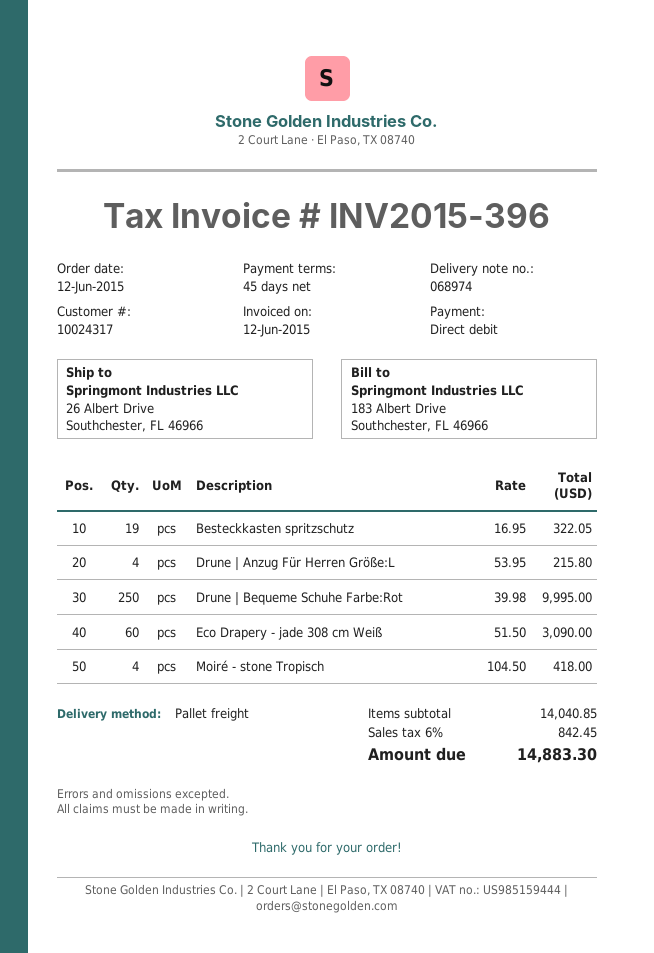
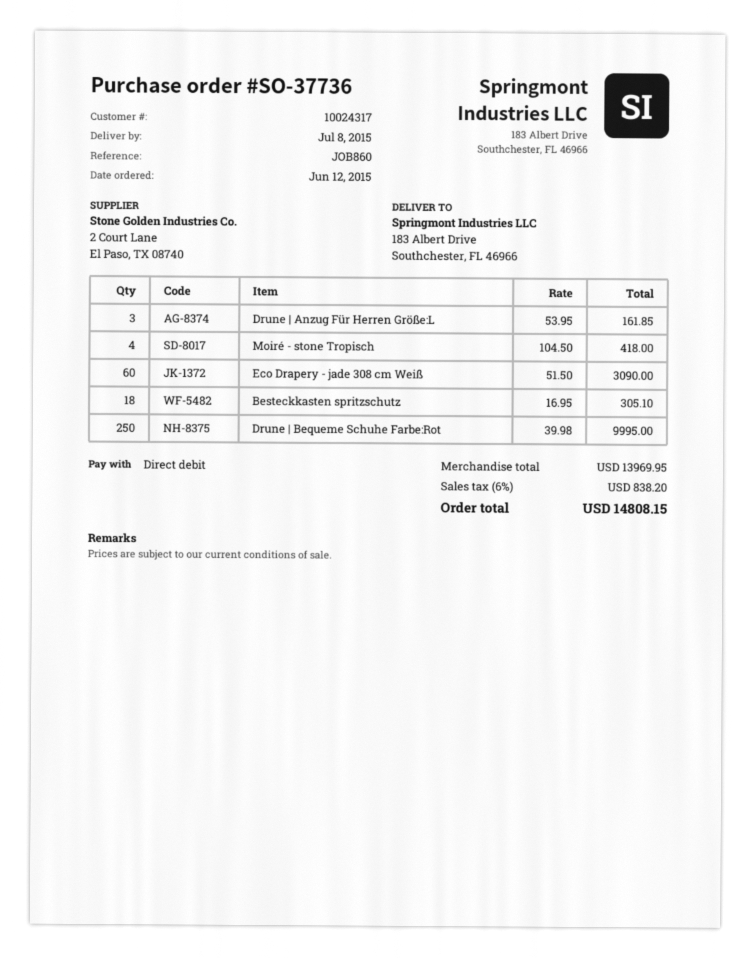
ship to: 26 Albert Drive, Southchester, FL 46966 -> 183 Albert Drive, Southchester, FL 46966
Besteckkasten spritzschutz: 19 x 16.95 = 322.05 -> 18 x 16.95 = 305.10
Drune | Anzug Für Herren Größe:L: 4 x 53.95 = 215.80 -> 3 x 53.95 = 161.85
subtotal: 14040.85 -> 13969.95
tax: 6% = 842.45 -> 6% = 838.20
total: 14883.30 -> 14808.15

